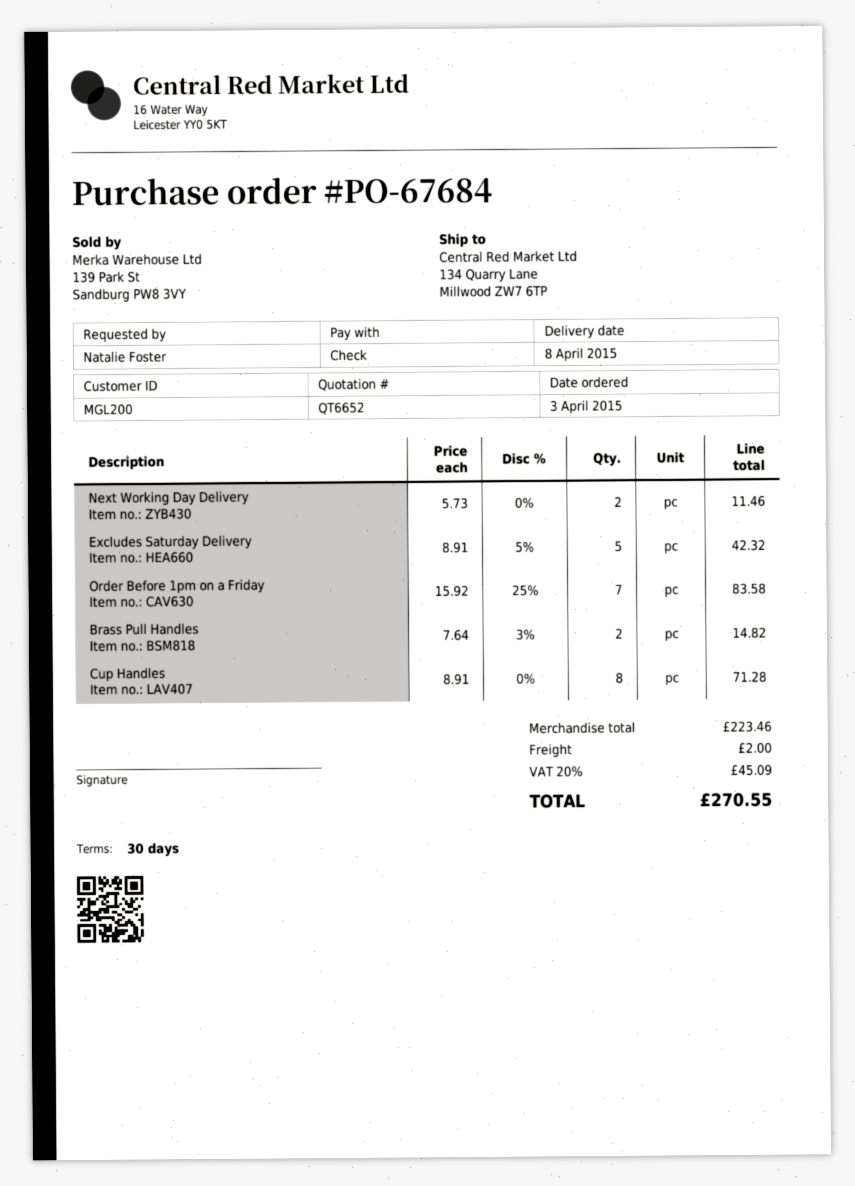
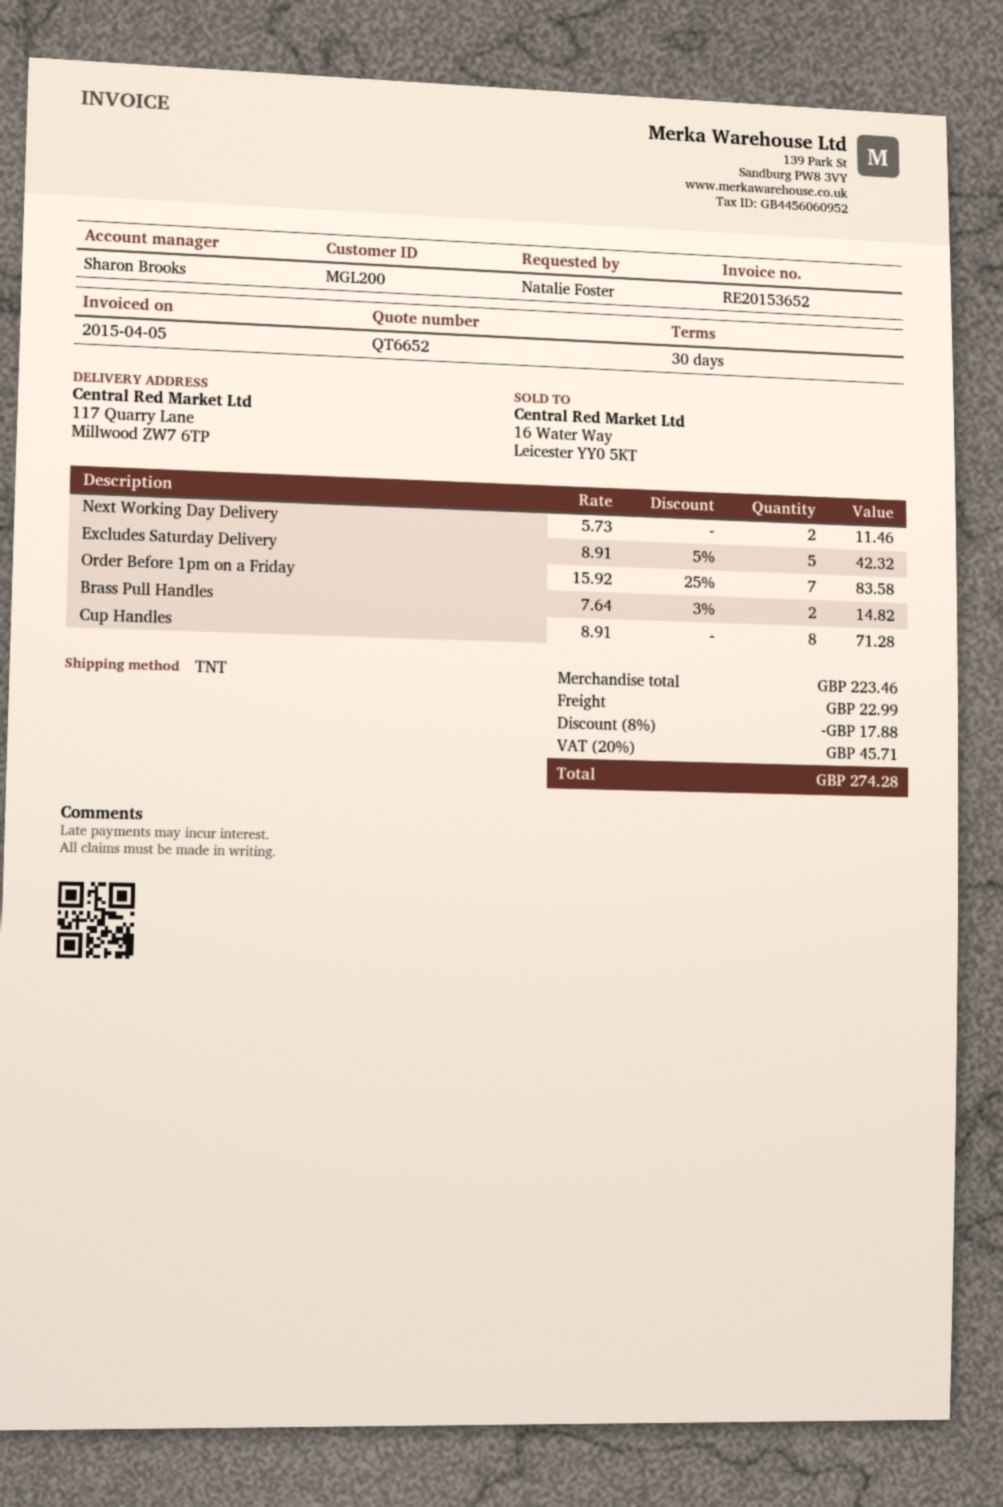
ship to: 134 Quarry Lane, Millwood ZW7 6TP -> 117 Quarry Lane, Millwood ZW7 6TP
discount: none -> 8% = 17.88
shipping: 2.00 -> 22.99
tax: 20% = 45.09 -> 20% = 45.71
total: 270.55 -> 274.28

